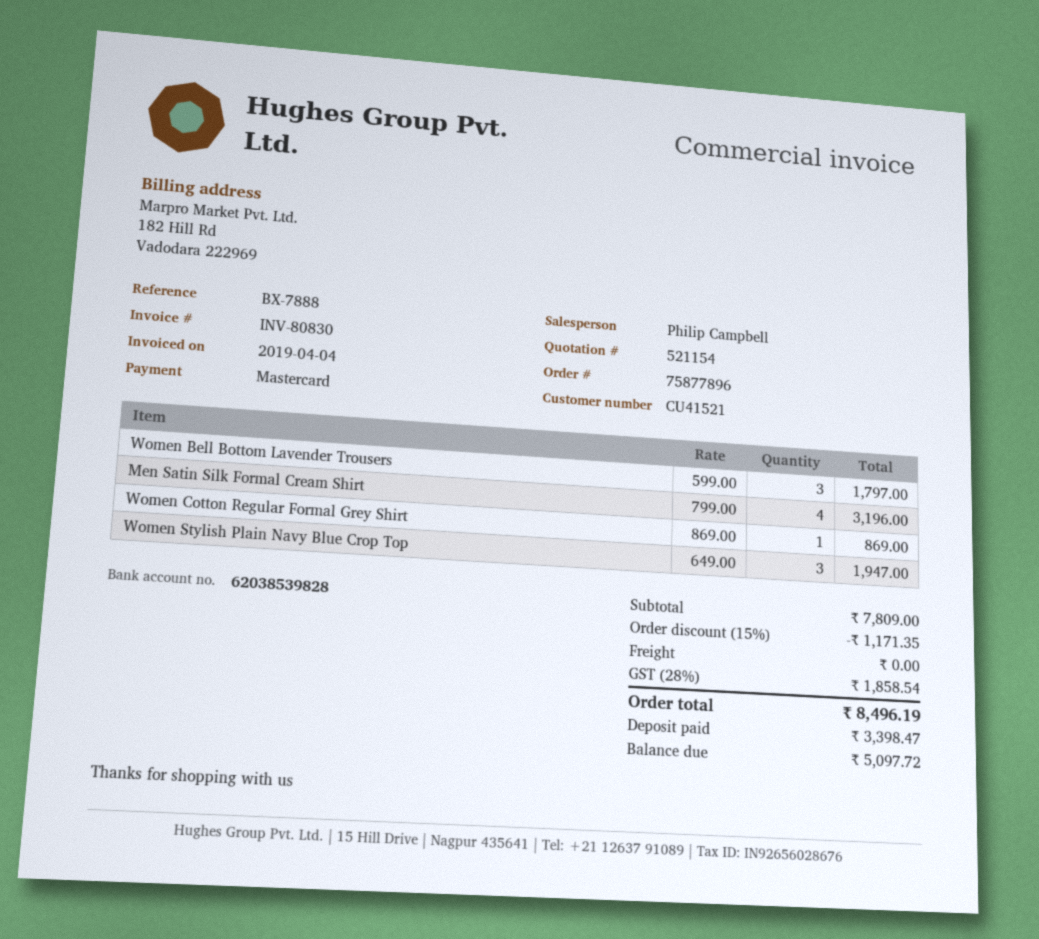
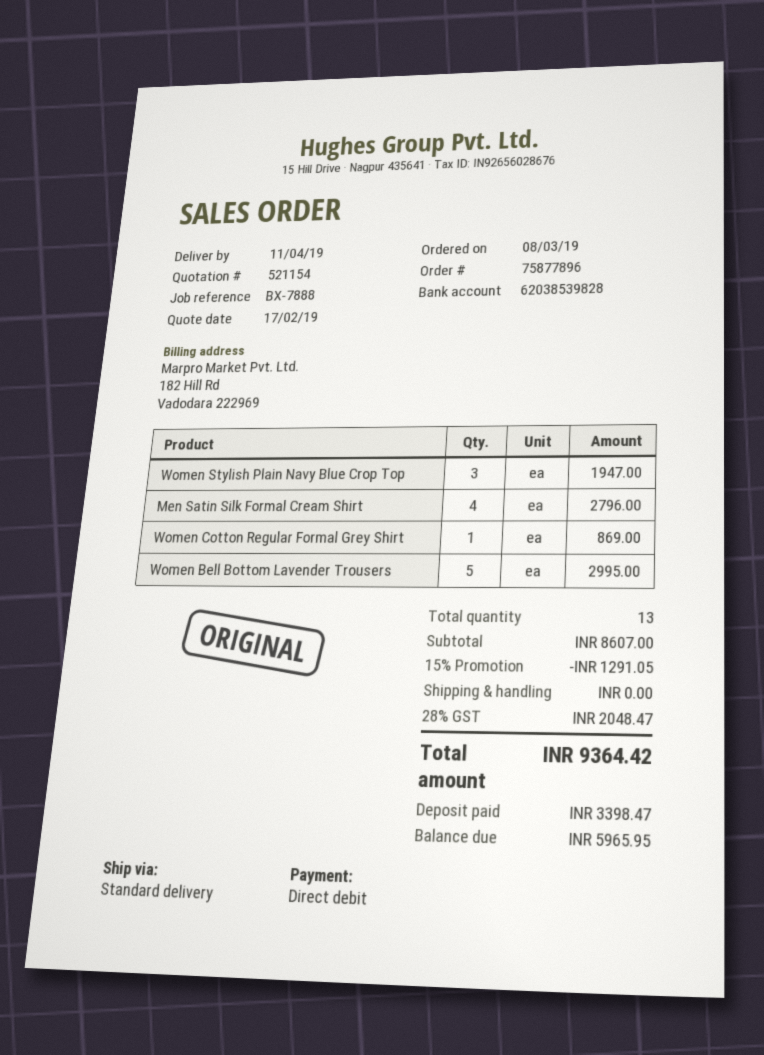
payment method: Mastercard -> direct debit
Women Bell Bottom Lavender Trousers: 3 for 1797.00 -> 5 for 2995.00
Men Satin Silk Formal Cream Shirt: 4 for 3196.00 -> 4 for 2796.00
subtotal: 7809.00 -> 8607.00
discount: 15% = 1171.35 -> 15% = 1291.05
tax: 28% = 1858.54 -> 28% = 2048.47
total: 8496.19 -> 9364.42
balance: 5097.72 -> 5965.95

